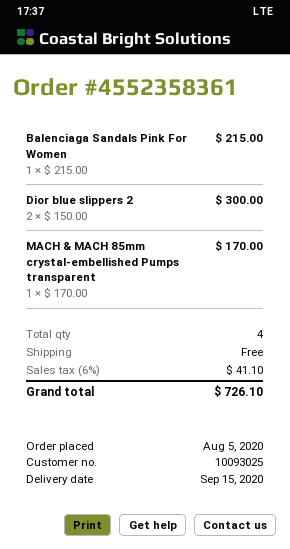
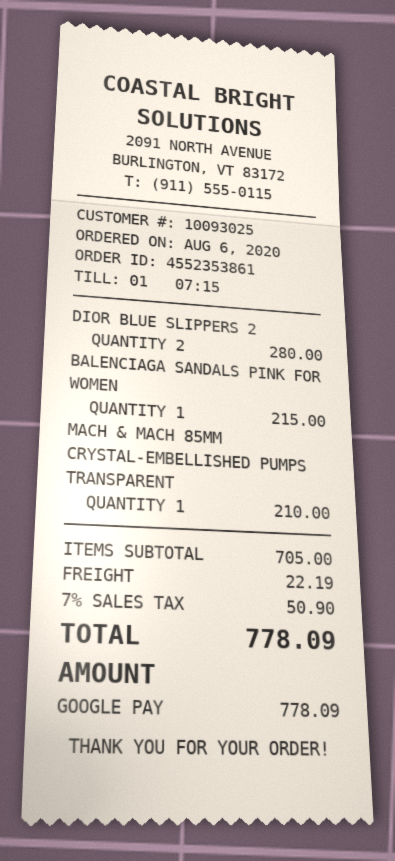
order number: 4552358361 -> 4552353861
order date: 2020-08-05 -> 2020-08-06
Dior blue slippers 2: 2 for 300.00 -> 2 for 280.00
MACH & MACH 85mm crystal-embellished Pumps transparent: 1 for 170.00 -> 1 for 210.00
shipping: 0.00 -> 22.19
tax: 6% = 41.10 -> 7% = 50.90
total: 726.10 -> 778.09

